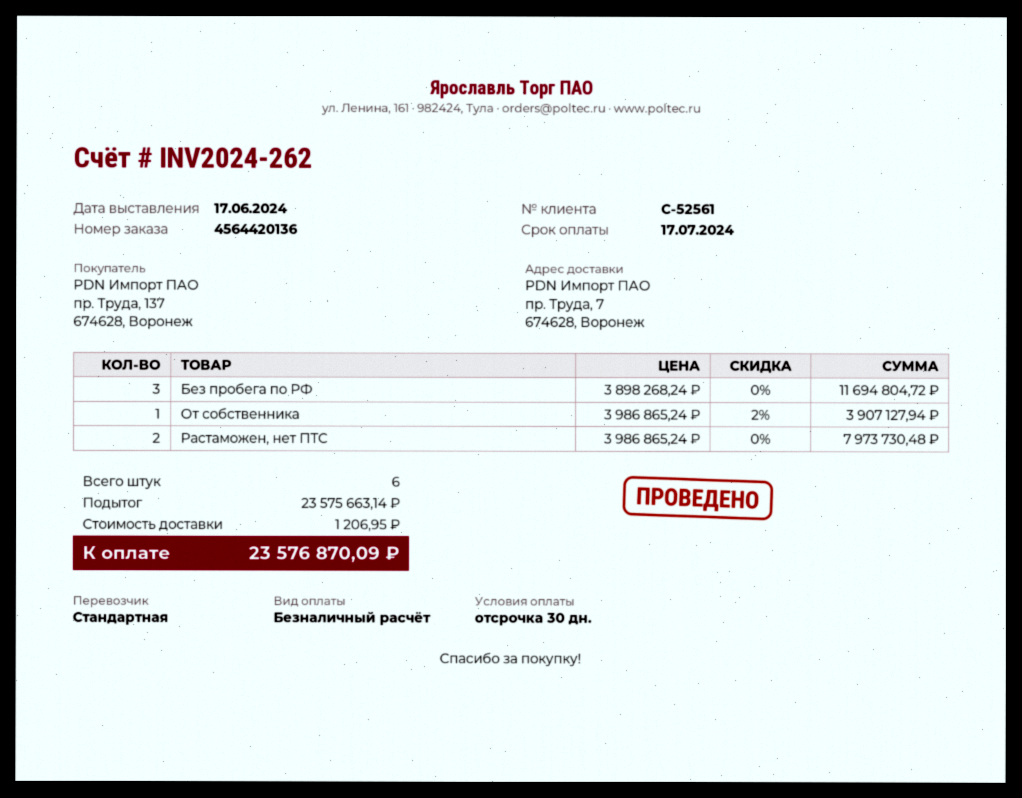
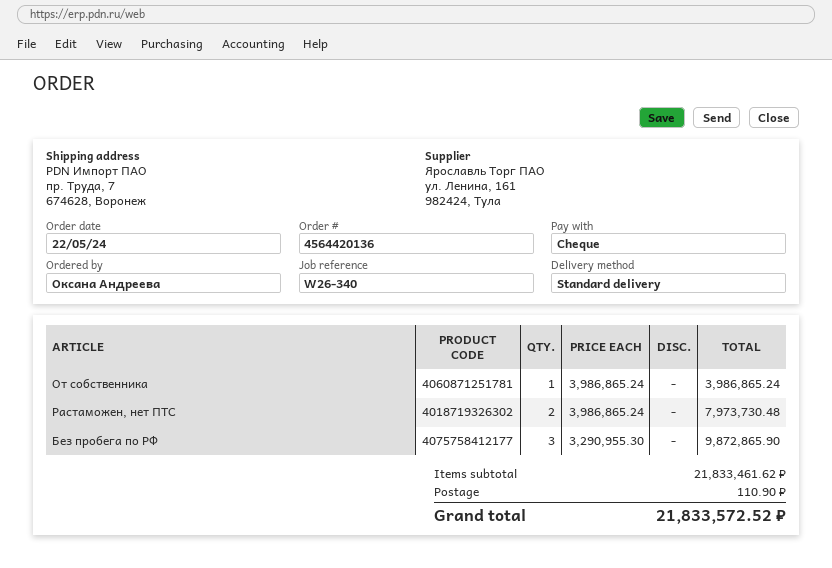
payment method: bank transfer -> cheque
Без пробега по РФ: 3 x 3898268.24 = 11694804.72 -> 3 x 3290955.30 = 9872865.90
От собственника: 1 x 3986865.24 - 2% = 3907127.94 -> 1 x 3986865.24 = 3986865.24
subtotal: 23575663.14 -> 21833461.62
shipping: 1206.95 -> 110.90
total: 23576870.09 -> 21833572.52

